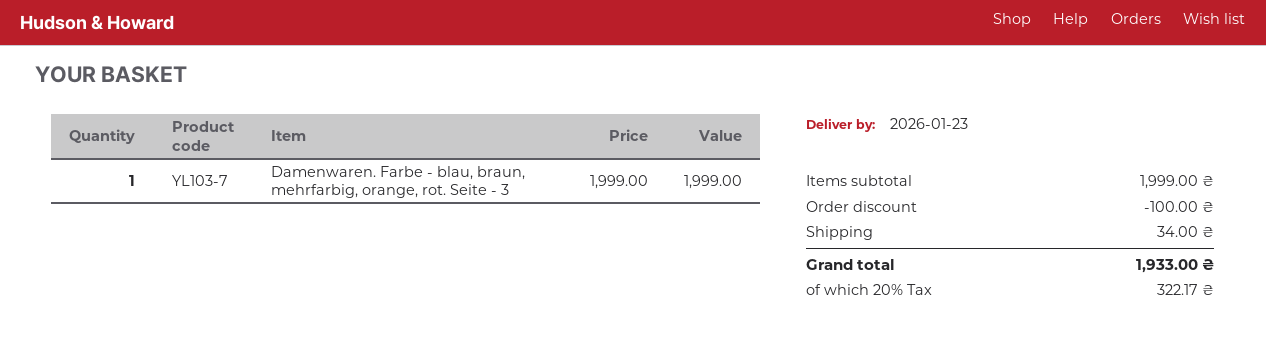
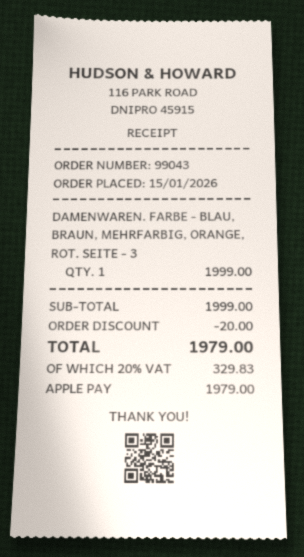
discount: 100.00 -> 20.00
shipping: 34.00 -> none
tax: 20% = 322.17 -> 20% = 329.83
total: 1933.00 -> 1979.00

